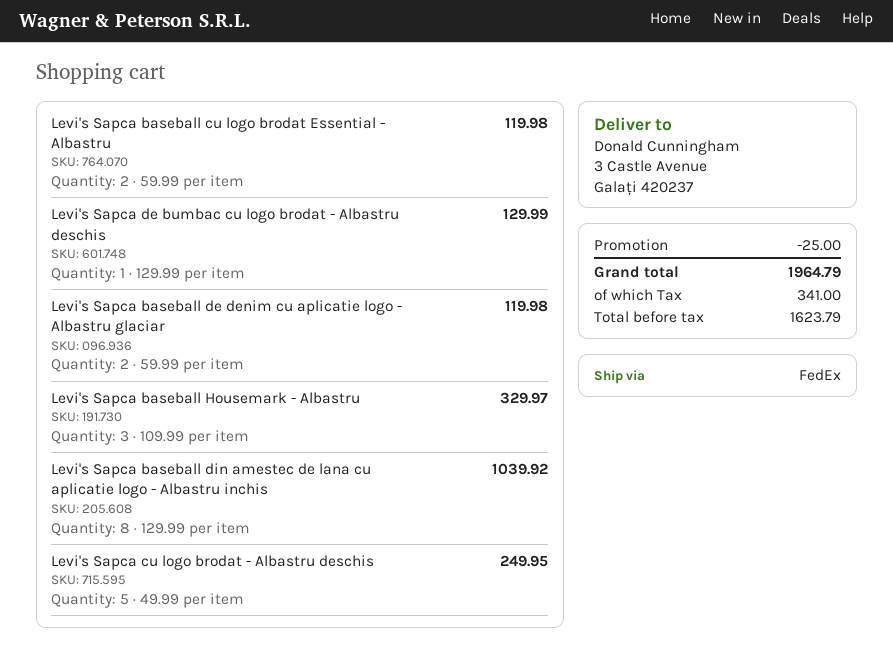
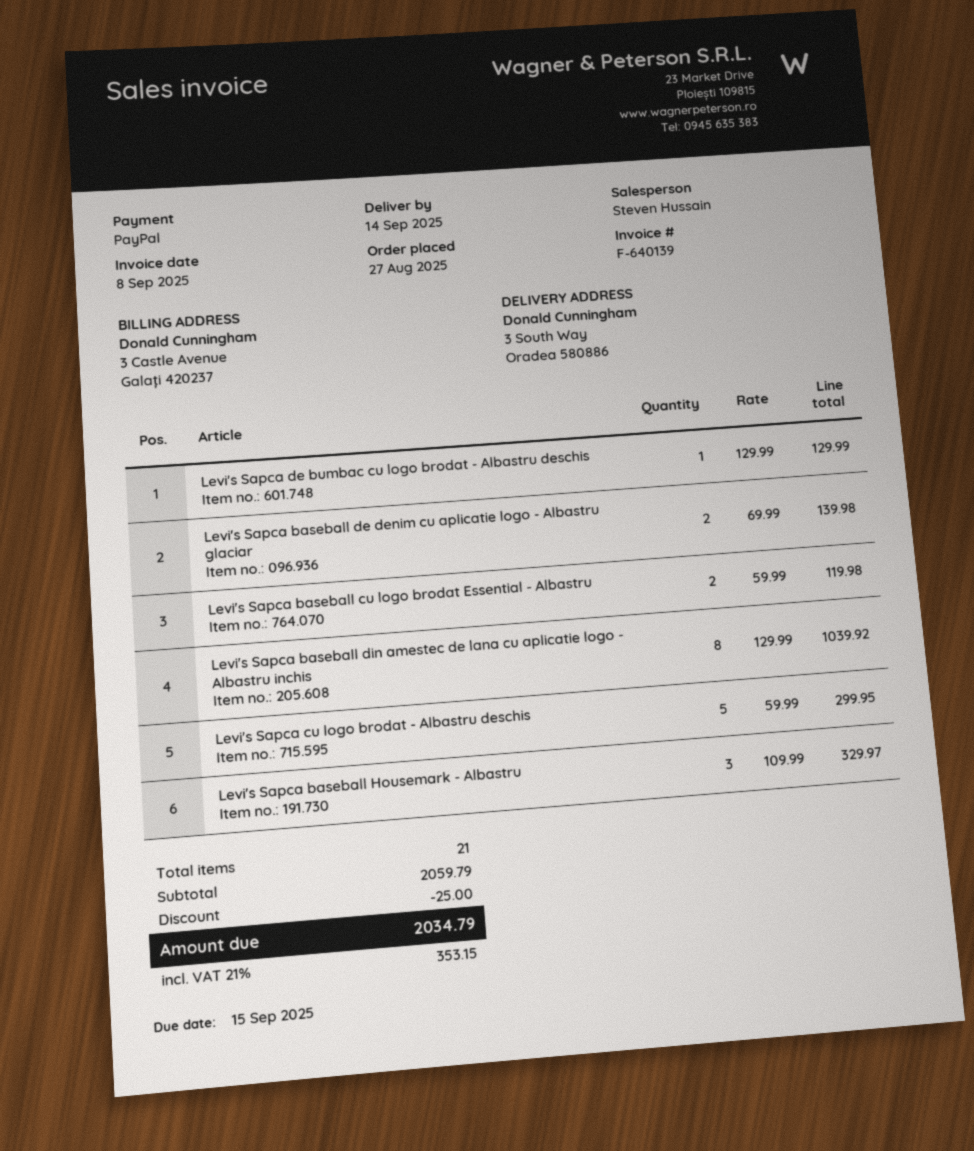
ship to: 3 Castle Avenue, Galați 420237 -> 3 South Way, Oradea 580886
Levi's Sapca baseball de denim cu aplicatie logo - Albastru glaciar: 2 x 59.99 = 119.98 -> 2 x 69.99 = 139.98
Levi's Sapca cu logo brodat - Albastru deschis: 5 x 49.99 = 249.95 -> 5 x 59.99 = 299.95
tax: 341.00 -> 353.15
total: 1964.79 -> 2034.79

